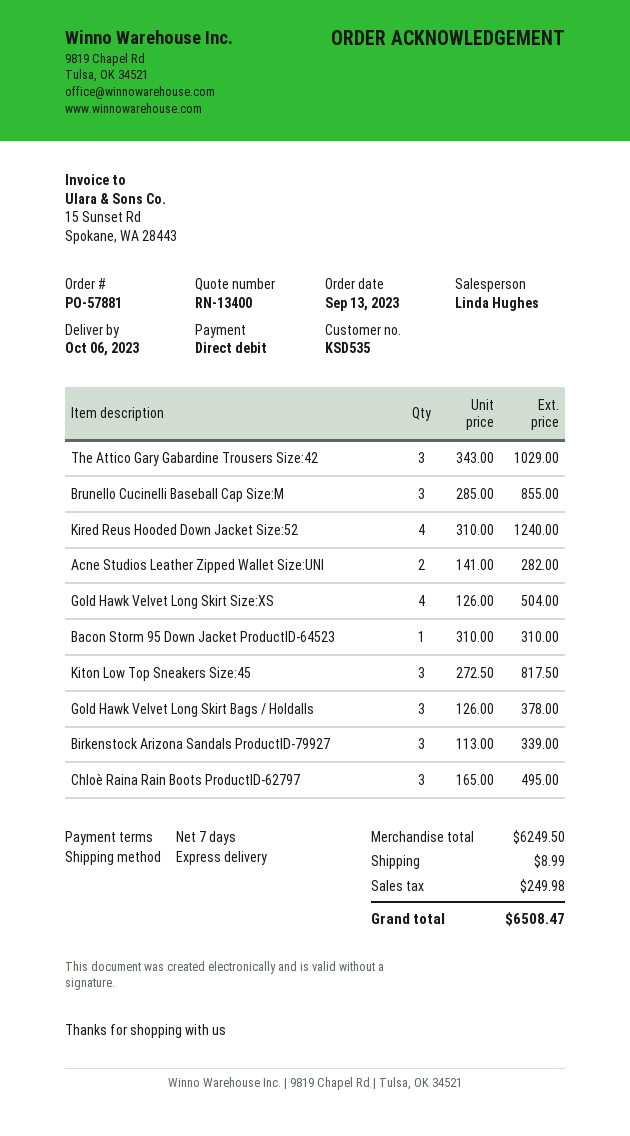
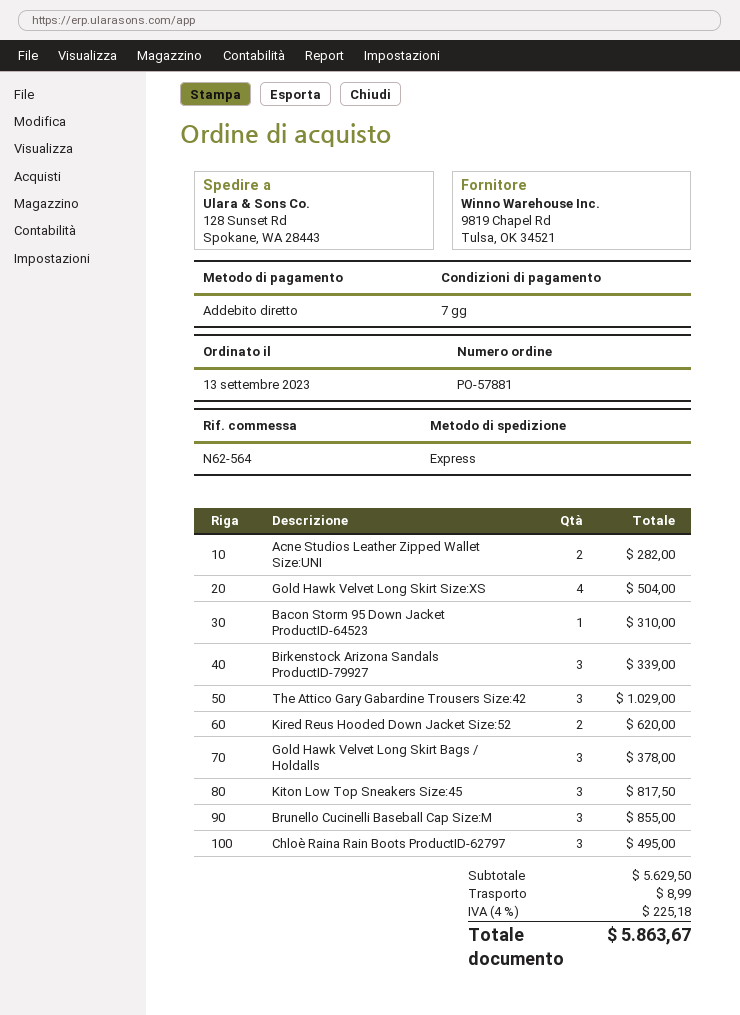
Kired Reus Hooded Down Jacket Size:52: 4 for 1240.00 -> 2 for 620.00
subtotal: 6249.50 -> 5629.50
tax: 249.98 -> 225.18
total: 6508.47 -> 5863.67

